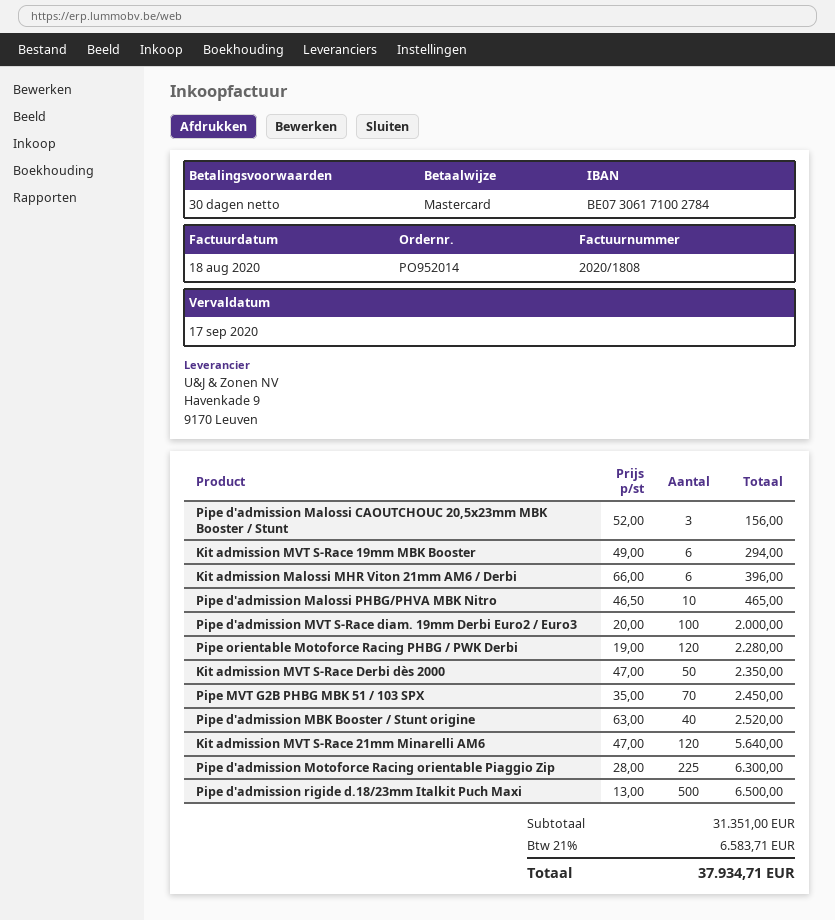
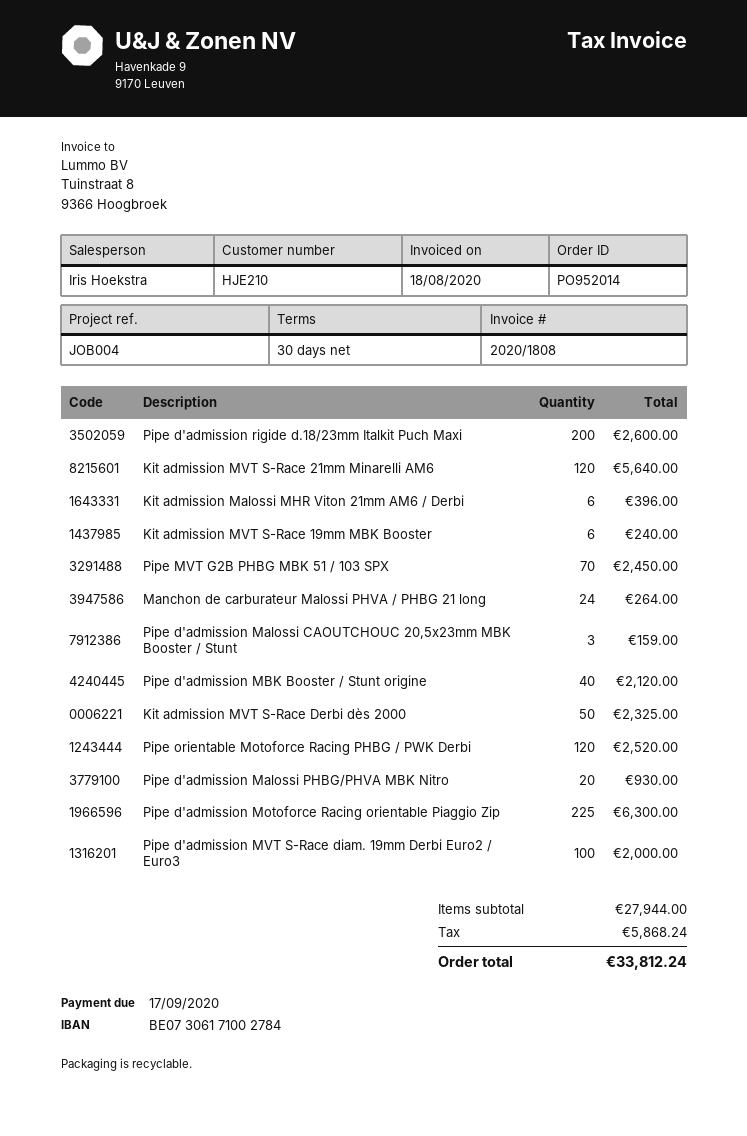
Pipe d'admission Malossi CAOUTCHOUC 20,5x23mm MBK Booster / Stunt: 3 for 156.00 -> 3 for 159.00
Kit admission MVT S-Race 19mm MBK Booster: 6 for 294.00 -> 6 for 240.00
Pipe d'admission Malossi PHBG/PHVA MBK Nitro: 10 for 465.00 -> 20 for 930.00
Pipe orientable Motoforce Racing PHBG / PWK Derbi: 120 for 2280.00 -> 120 for 2520.00
Kit admission MVT S-Race Derbi dès 2000: 50 for 2350.00 -> 50 for 2325.00
Pipe d'admission MBK Booster / Stunt origine: 40 for 2520.00 -> 40 for 2120.00
Pipe d'admission rigide d.18/23mm Italkit Puch Maxi: 500 for 6500.00 -> 200 for 2600.00
Manchon de carburateur Malossi PHVA / PHBG 21 long: none -> 24 for 264.00
subtotal: 31351.00 -> 27944.00
tax: 6583.71 -> 5868.24
total: 37934.71 -> 33812.24

